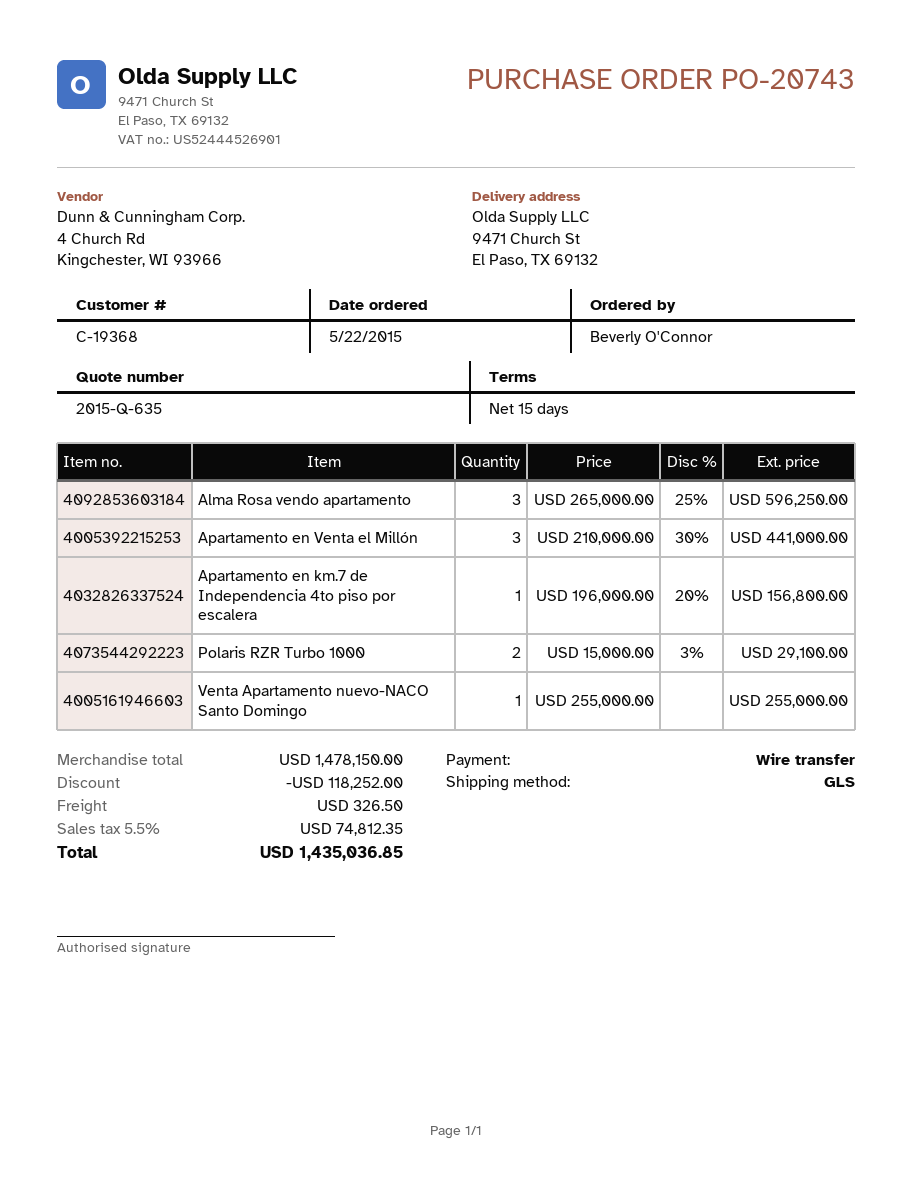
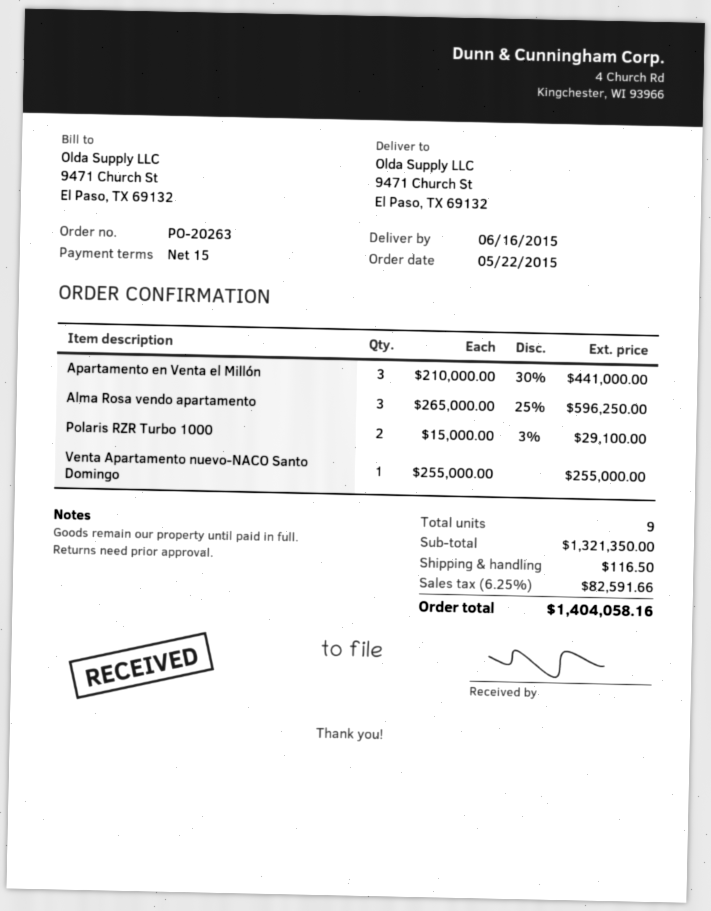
order number: PO-20743 -> PO-20263
Apartamento en km.7 de Independencia 4to piso por escalera: 1 x 196000.00 - 20% = 156800.00 -> none
subtotal: 1478150.00 -> 1321350.00
discount: 118252.00 -> none
shipping: 326.50 -> 116.50
tax: 5.5% = 74812.35 -> 6.25% = 82591.66
total: 1435036.85 -> 1404058.16

